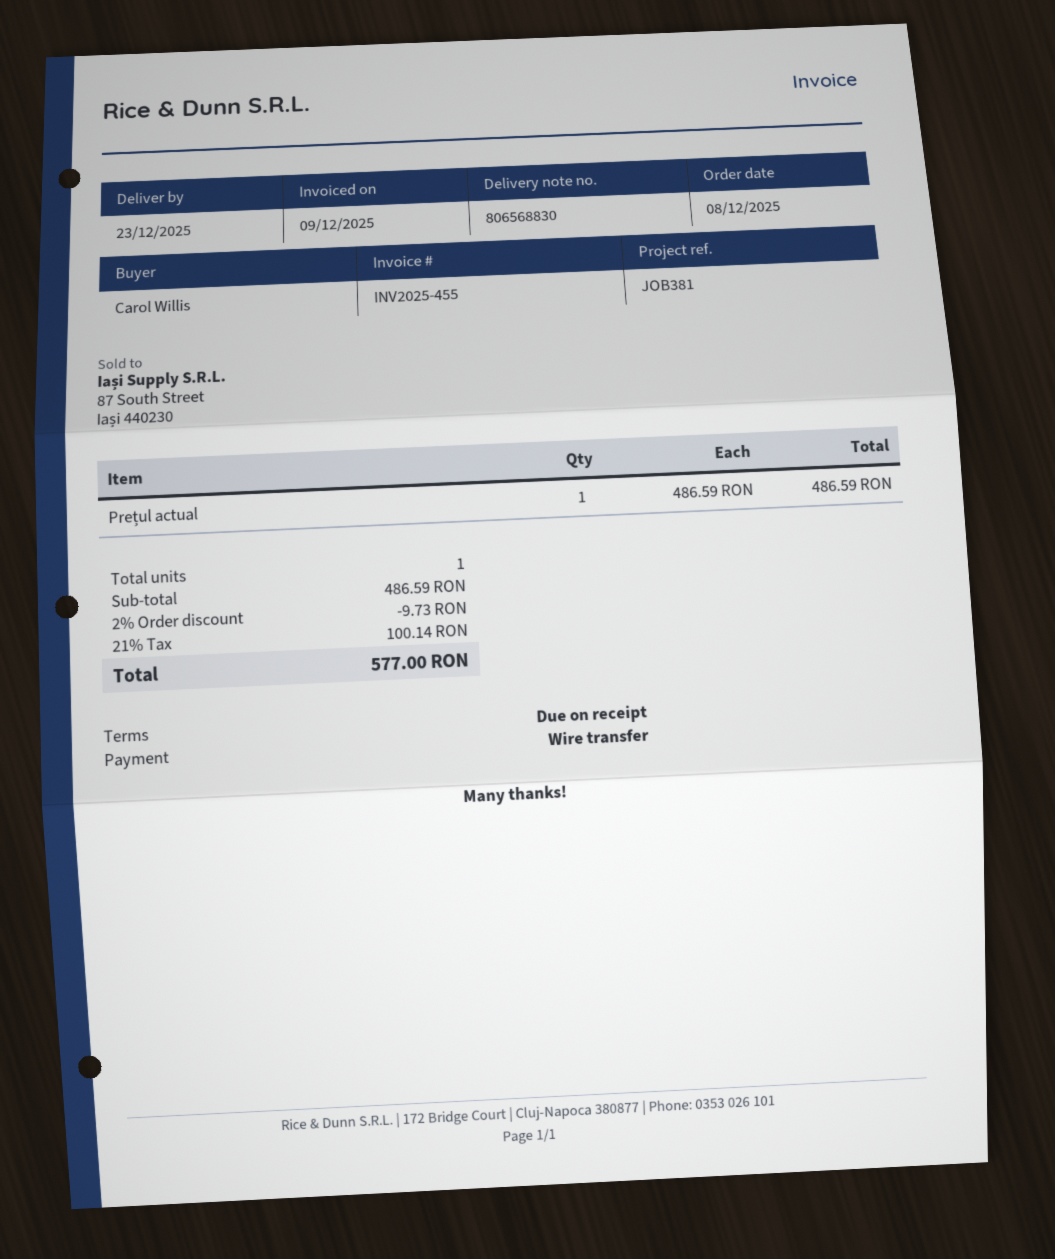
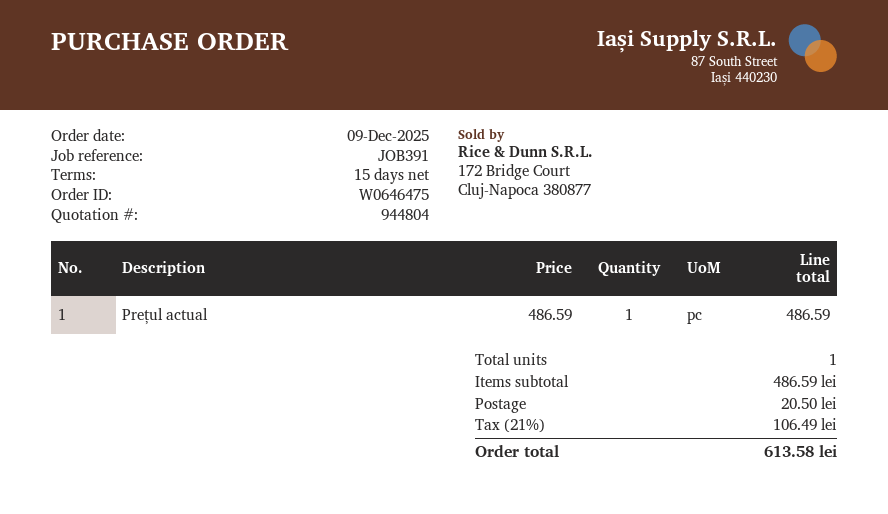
order date: 2025-12-08 -> 2025-12-09
payment terms: on receipt -> 15 days
reference: JOB381 -> JOB391
discount: 2% = 9.73 -> none
shipping: none -> 20.50
tax: 21% = 100.14 -> 21% = 106.49
total: 577.00 -> 613.58

